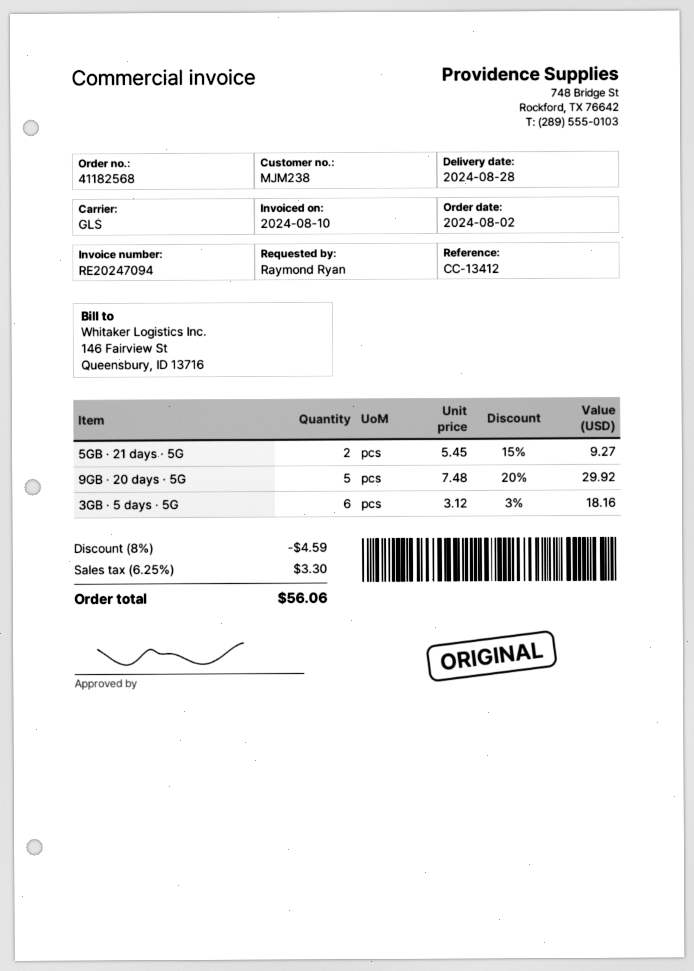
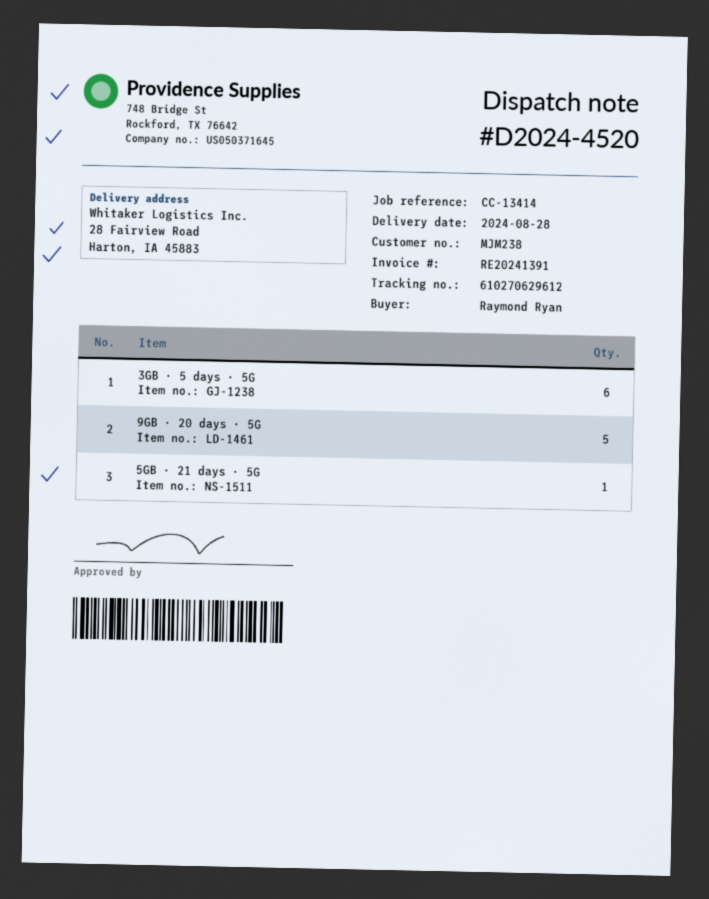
invoice number: RE20247094 -> RE20241391
reference: CC-13412 -> CC-13414
5GB · 21 days · 5G: 2 -> 1

